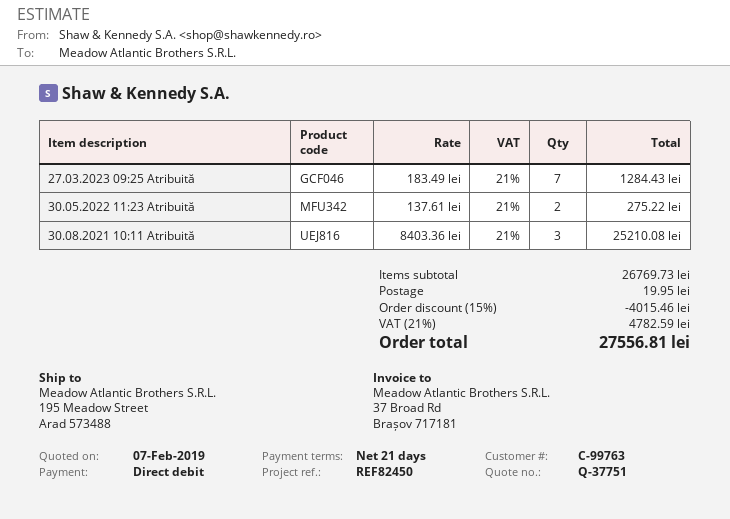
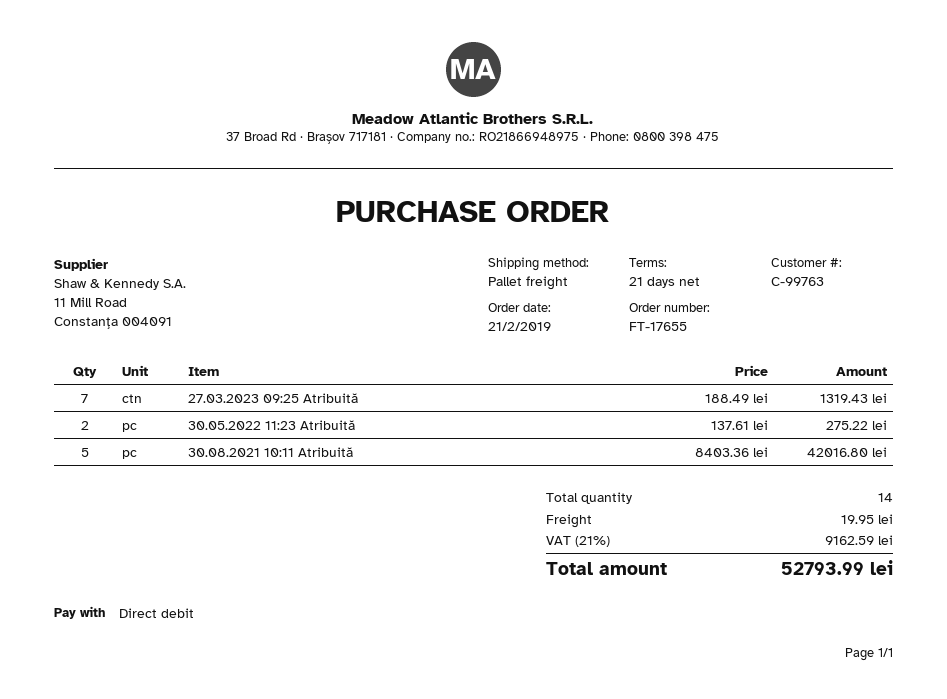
27.03.2023 09:25 Atribuită: 7 x 183.49 = 1284.43 -> 7 x 188.49 = 1319.43
30.08.2021 10:11 Atribuită: 3 x 8403.36 = 25210.08 -> 5 x 8403.36 = 42016.80
discount: 15% = 4015.46 -> none
tax: 21% = 4782.59 -> 21% = 9162.59
total: 27556.81 -> 52793.99

